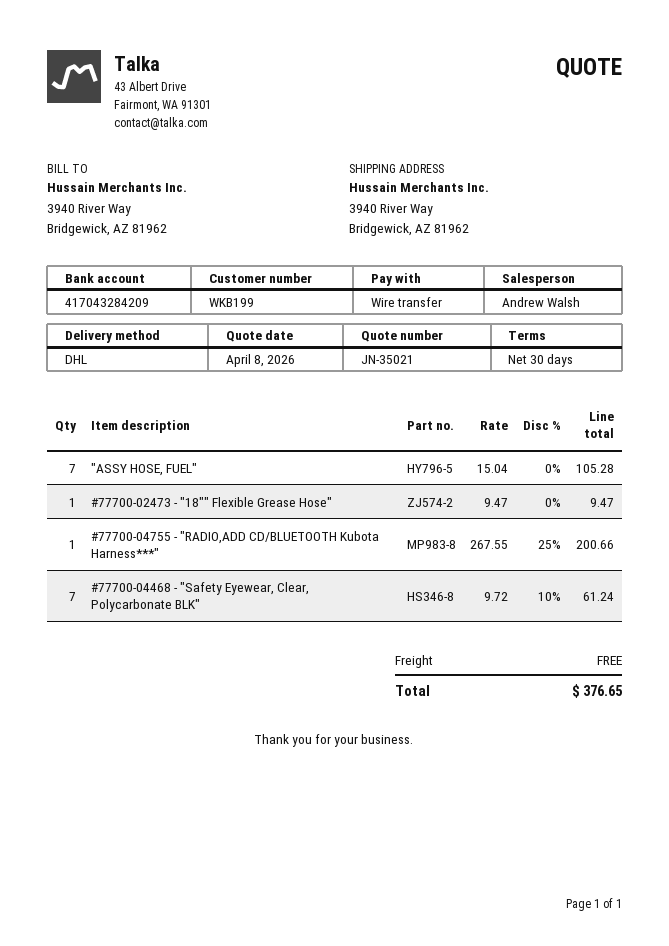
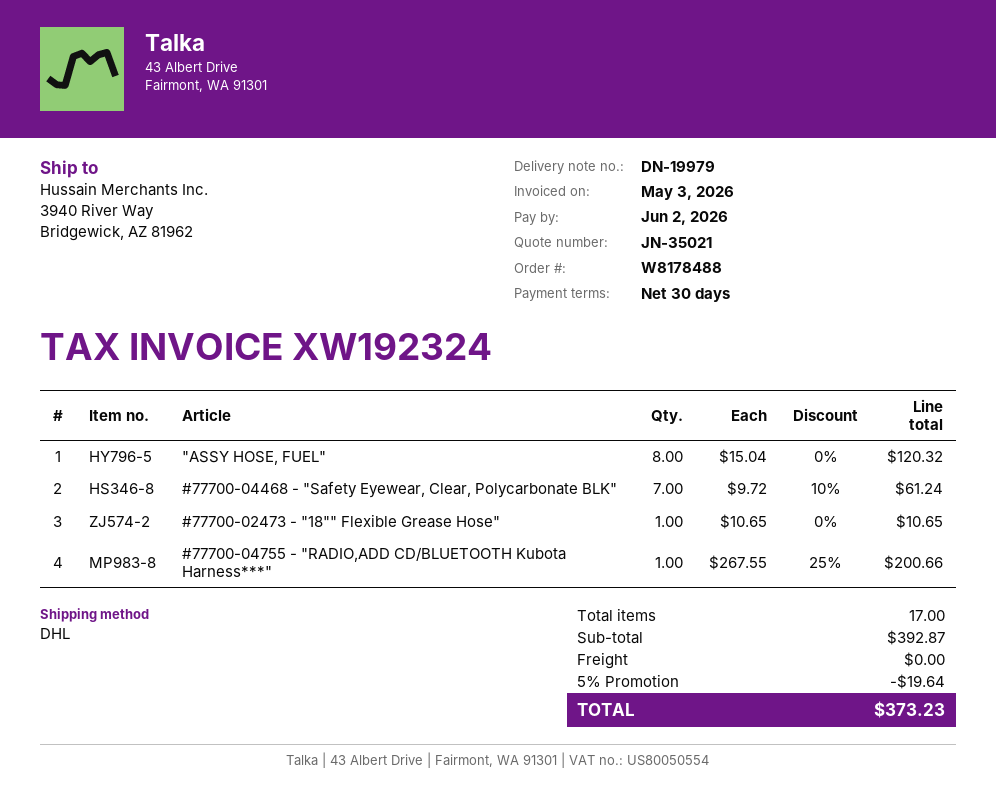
"ASSY HOSE, FUEL": 7 x 15.04 = 105.28 -> 8 x 15.04 = 120.32
#77700-02473 - "18"" Flexible Grease Hose": 1 x 9.47 = 9.47 -> 1 x 10.65 = 10.65
discount: none -> 5% = 19.64
total: 376.65 -> 373.23

